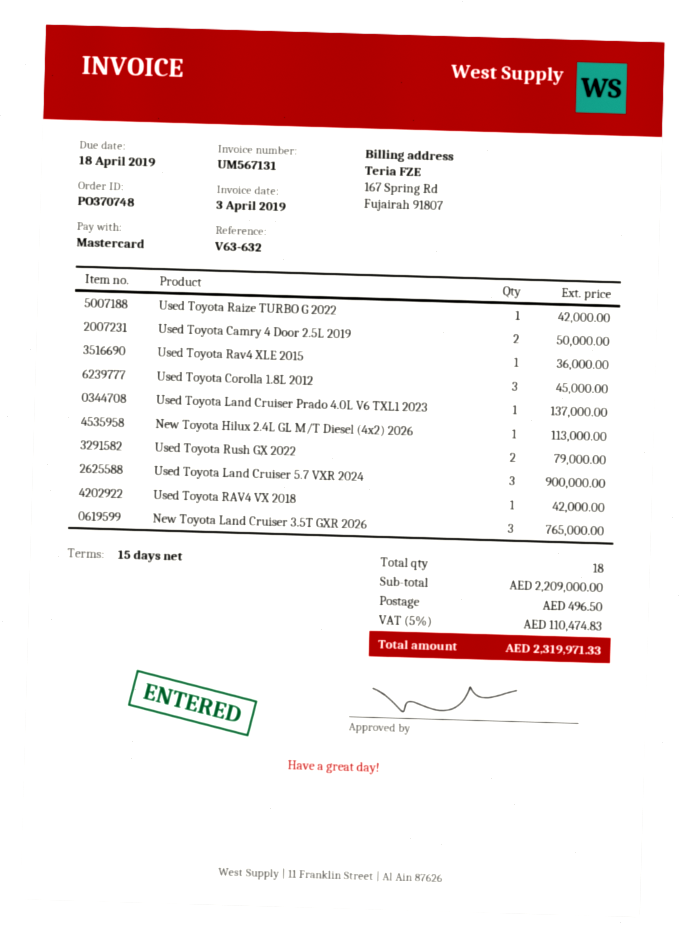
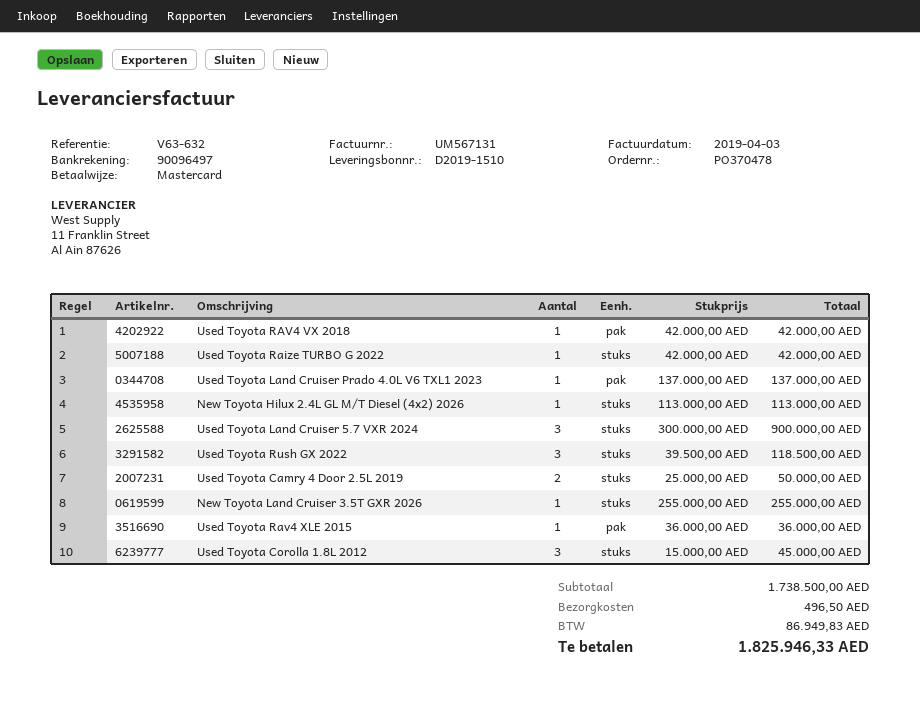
order number: PO370748 -> PO370478
Used Toyota Rush GX 2022: 2 for 79000.00 -> 3 for 118500.00
New Toyota Land Cruiser 3.5T GXR 2026: 3 for 765000.00 -> 1 for 255000.00
subtotal: 2209000.00 -> 1738500.00
tax: 110474.83 -> 86949.83
total: 2319971.33 -> 1825946.33

